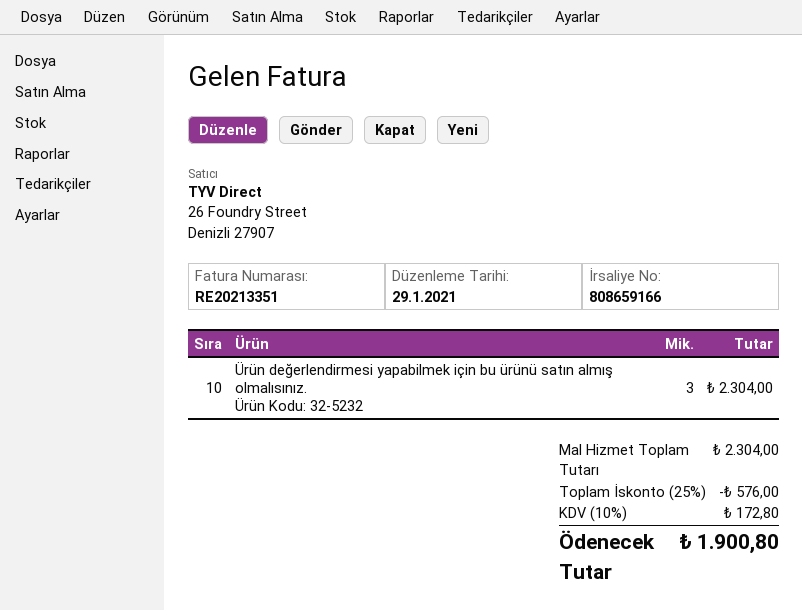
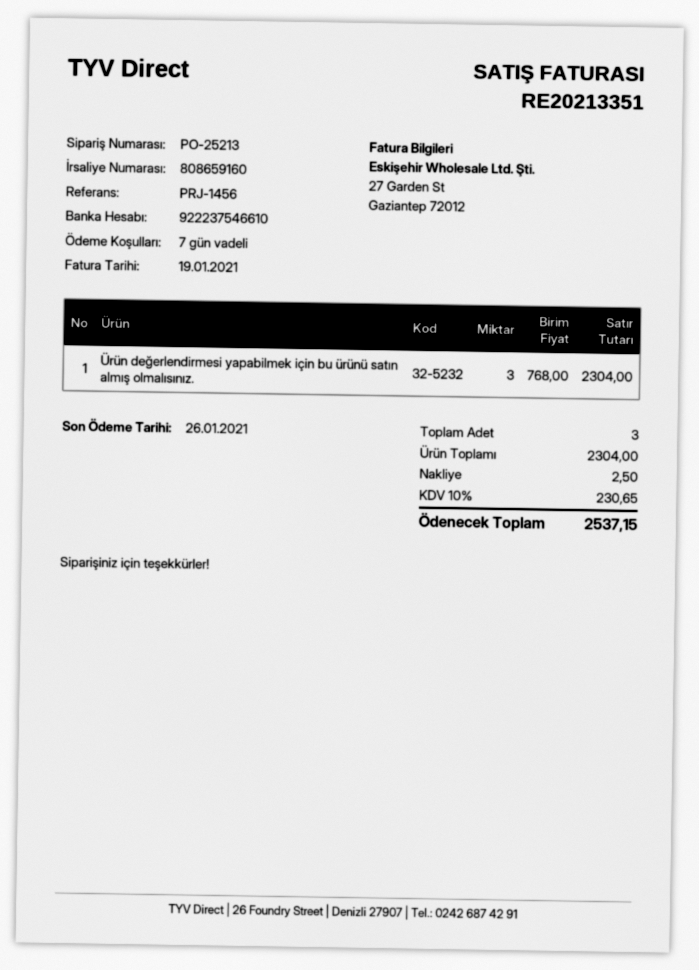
delivery note number: 808659166 -> 808659160
invoice date: 2021-01-29 -> 2021-01-19
discount: 25% = 576.00 -> none
shipping: none -> 2.50
tax: 10% = 172.80 -> 10% = 230.65
total: 1900.80 -> 2537.15

